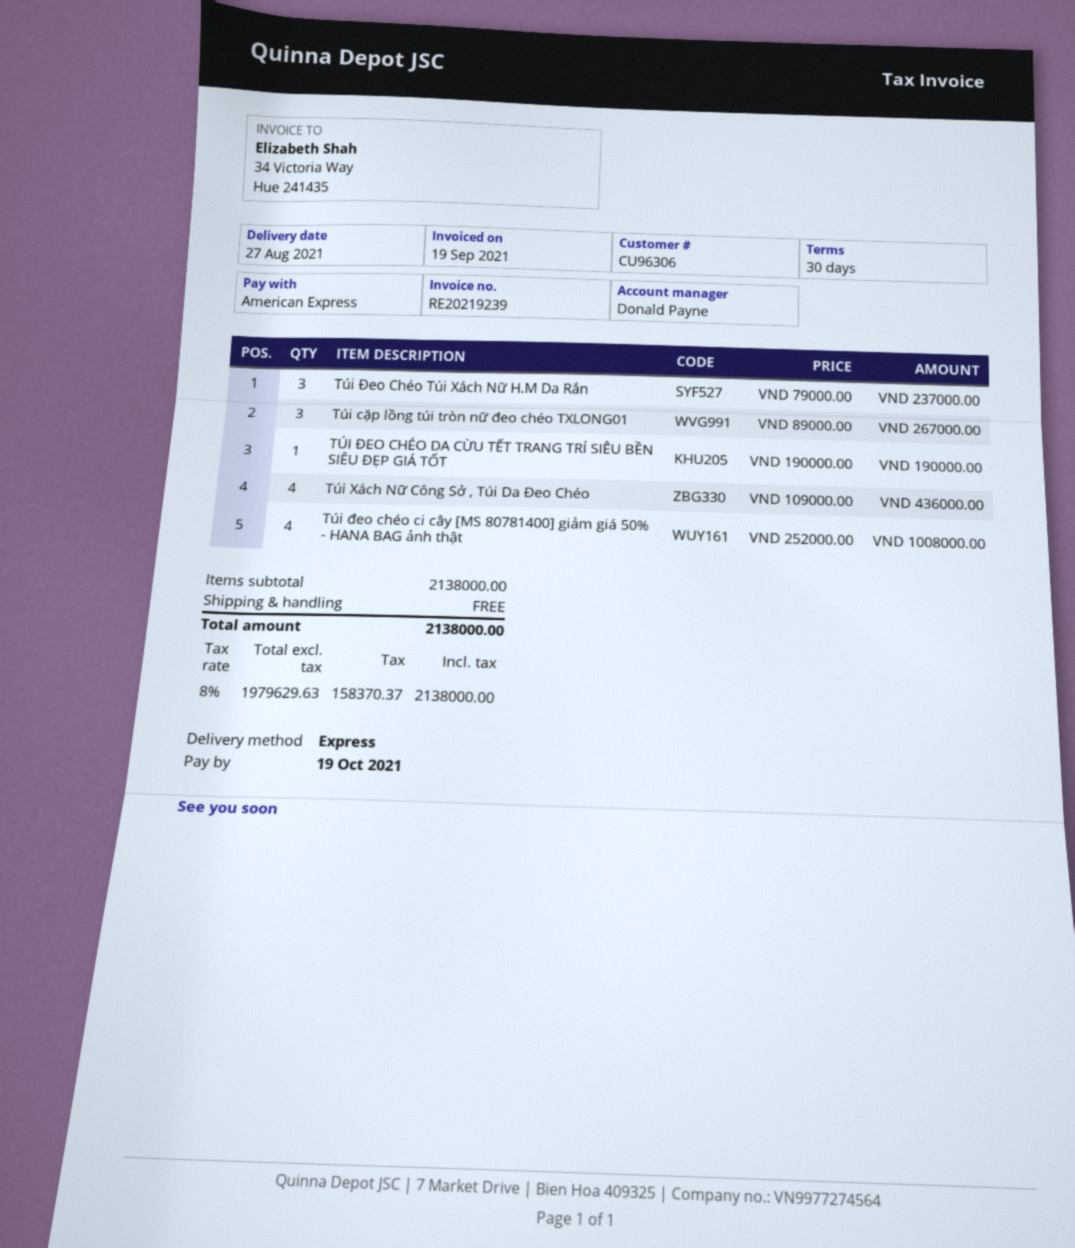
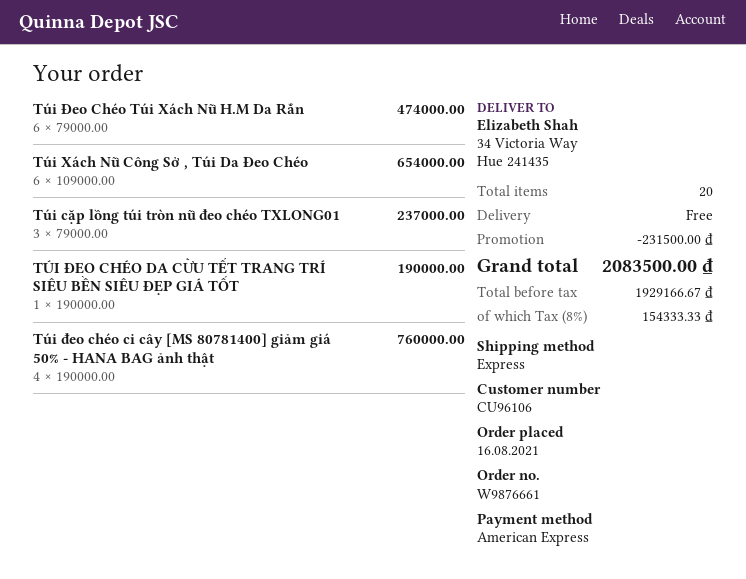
customer number: CU96306 -> CU96106
Túi Đeo Chéo Túi Xách Nữ H.M Da Rắn: 3 x 79000.00 = 237000.00 -> 6 x 79000.00 = 474000.00
Túi cặp lồng túi tròn nữ đeo chéo TXLONG01: 3 x 89000.00 = 267000.00 -> 3 x 79000.00 = 237000.00
Túi Xách Nữ Công Sở , Túi Da Đeo Chéo: 4 x 109000.00 = 436000.00 -> 6 x 109000.00 = 654000.00
Túi đeo chéo ci cây [MS 80781400] giảm giá 50% - HANA BAG ảnh thật: 4 x 252000.00 = 1008000.00 -> 4 x 190000.00 = 760000.00
discount: none -> 231500.00
net: 1979629.63 -> 1929166.67
tax: 8% = 158370.37 -> 8% = 154333.33
total: 2138000.00 -> 2083500.00

